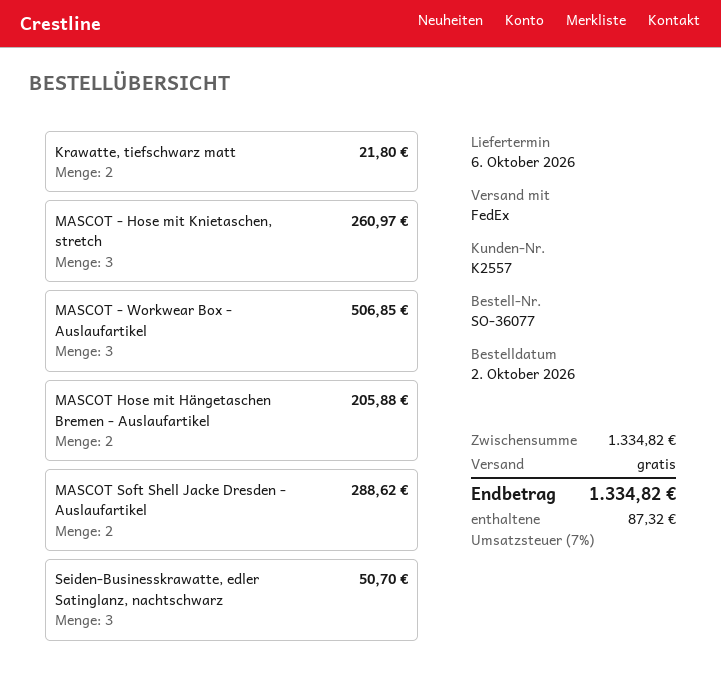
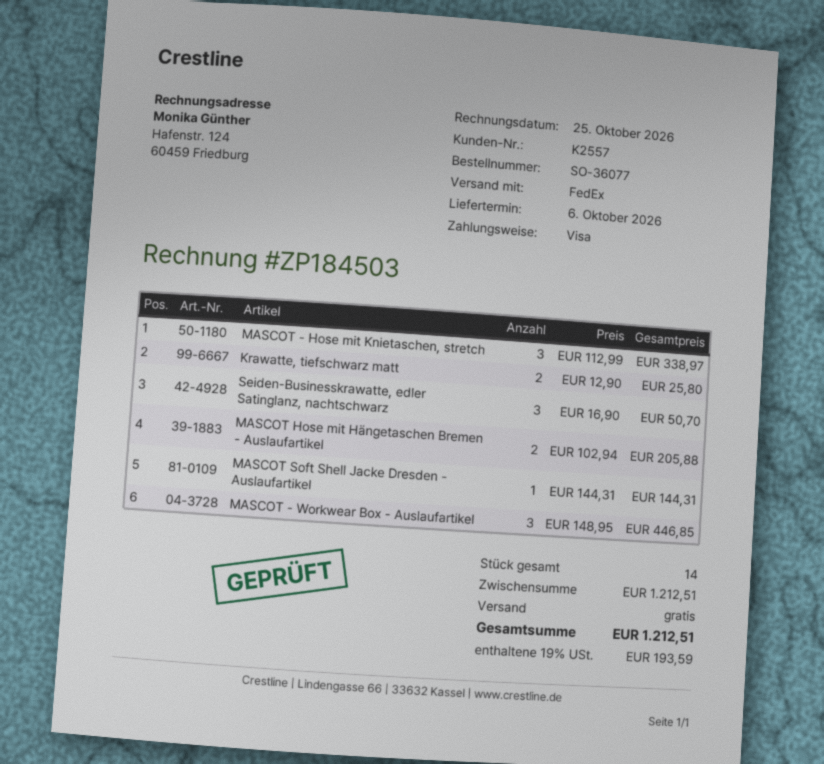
Krawatte, tiefschwarz matt: 2 for 21.80 -> 2 for 25.80
MASCOT - Hose mit Knietaschen, stretch: 3 for 260.97 -> 3 for 338.97
MASCOT - Workwear Box - Auslaufartikel: 3 for 506.85 -> 3 for 446.85
MASCOT Soft Shell Jacke Dresden - Auslaufartikel: 2 for 288.62 -> 1 for 144.31
subtotal: 1334.82 -> 1212.51
tax: 7% = 87.32 -> 19% = 193.59
total: 1334.82 -> 1212.51

